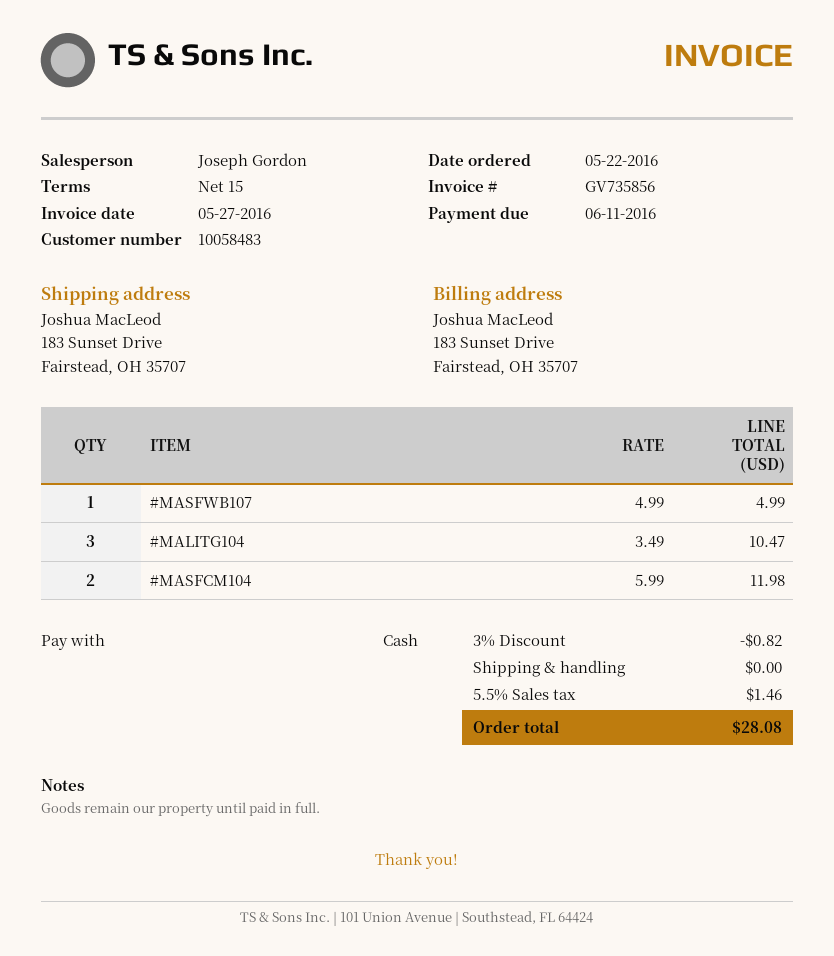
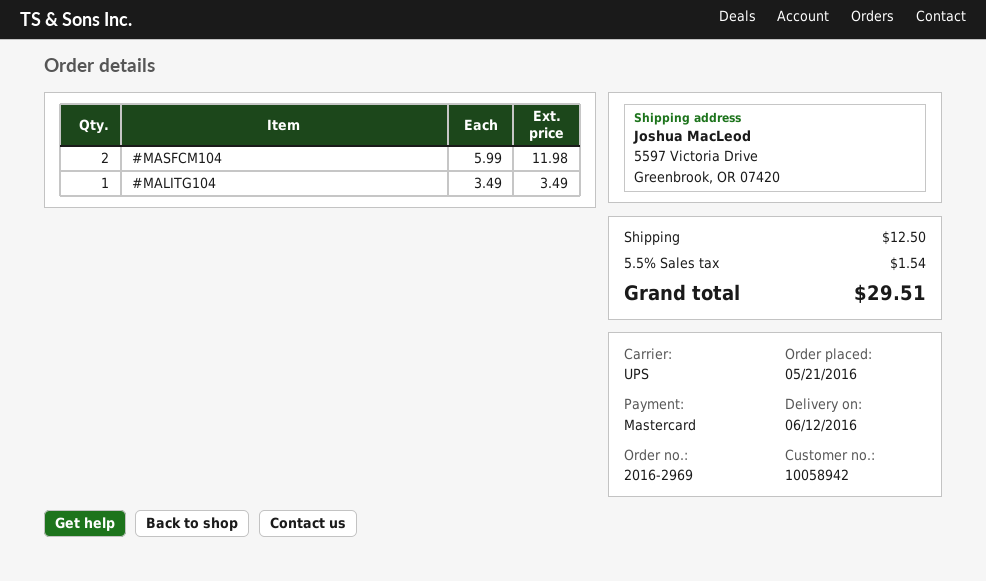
order date: 2016-05-22 -> 2016-05-21
customer number: 10058483 -> 10058942
payment method: cash -> Mastercard
ship to: 183 Sunset Drive, Fairstead, OH 35707 -> 5597 Victoria Drive, Greenbrook, OR 07420
#MASFWB107: 1 x 4.99 = 4.99 -> none
#MALITG104: 3 x 3.49 = 10.47 -> 1 x 3.49 = 3.49
discount: 3% = 0.82 -> none
shipping: 0.00 -> 12.50
tax: 5.5% = 1.46 -> 5.5% = 1.54
total: 28.08 -> 29.51

